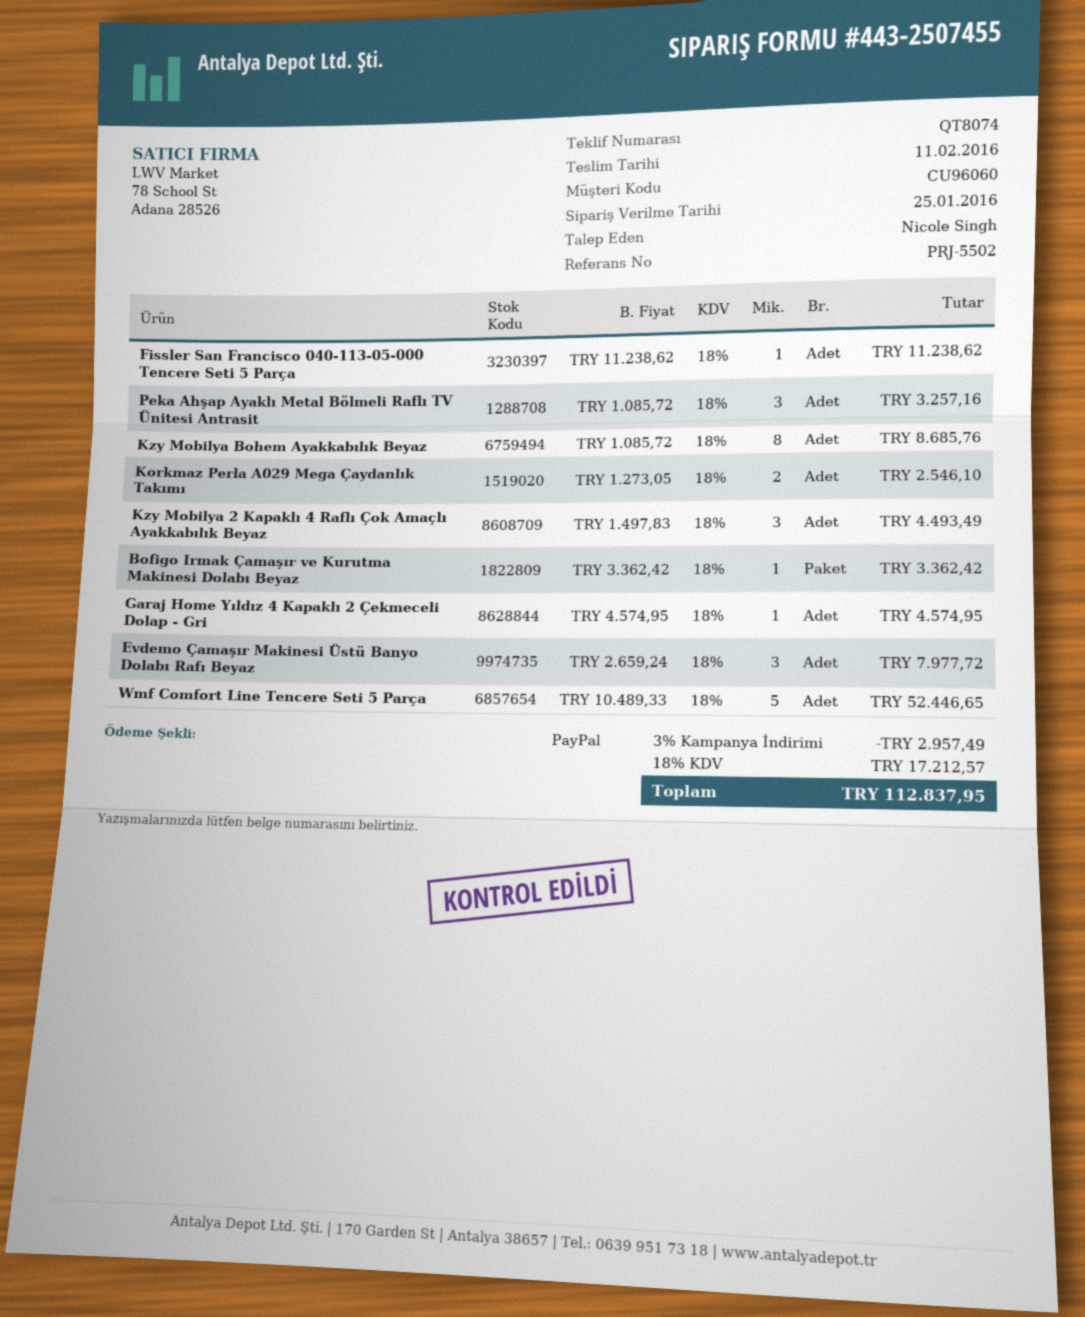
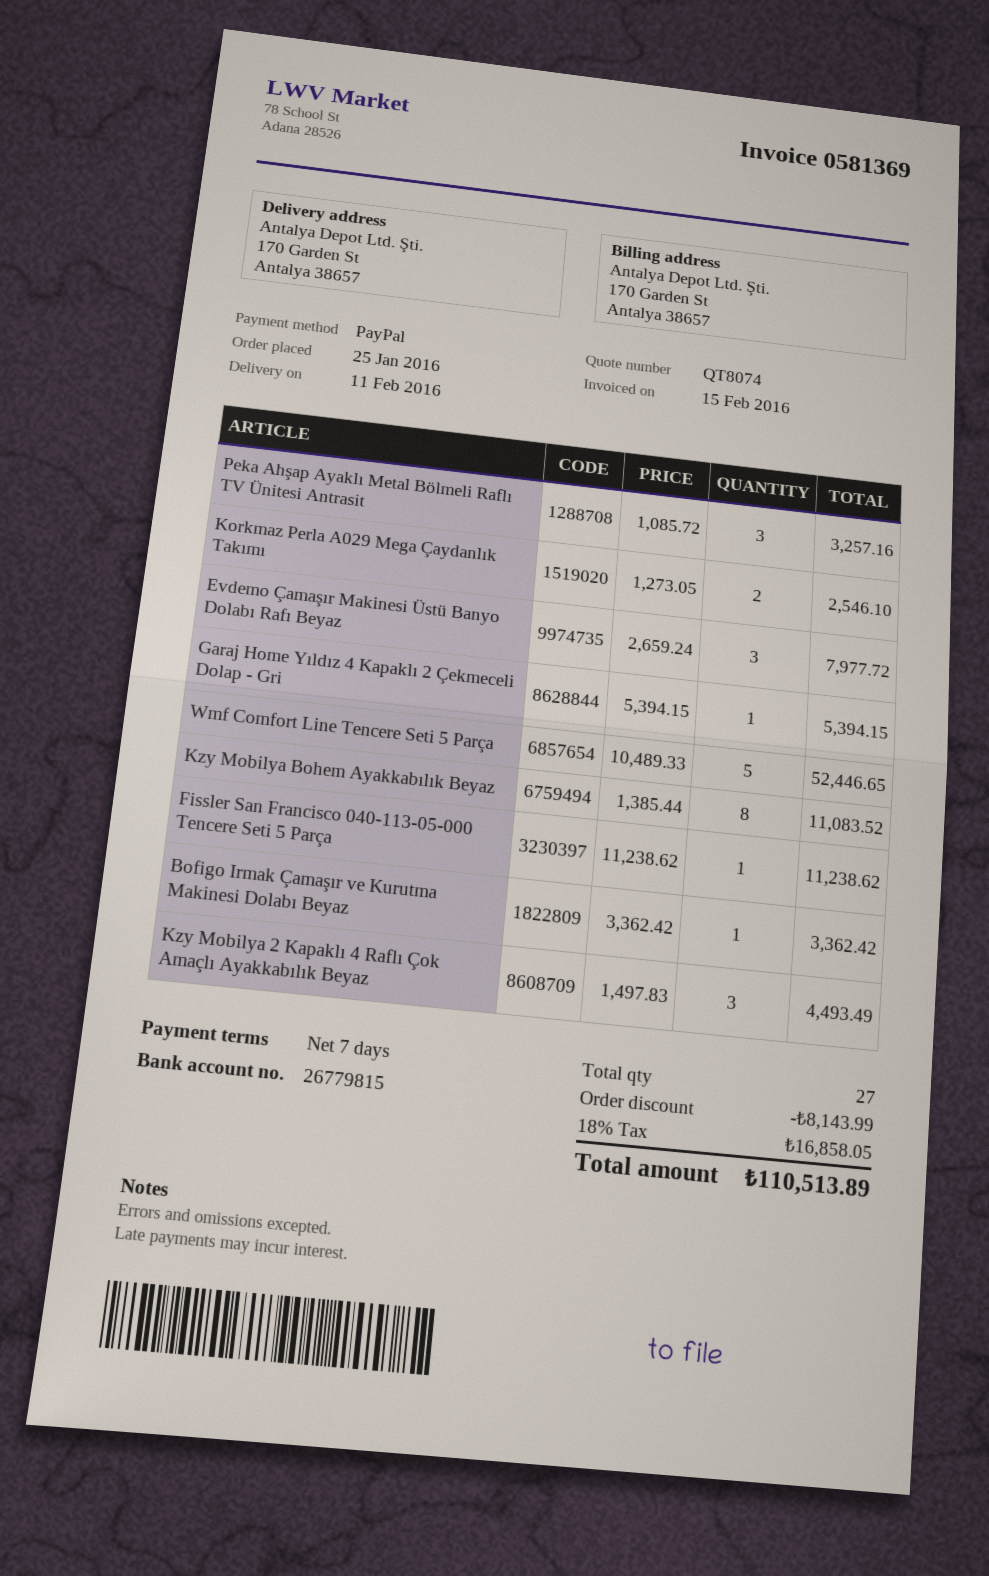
Kzy Mobilya Bohem Ayakkabılık Beyaz: 8 x 1085.72 = 8685.76 -> 8 x 1385.44 = 11083.52
Garaj Home Yıldız 4 Kapaklı 2 Çekmeceli Dolap - Gri: 1 x 4574.95 = 4574.95 -> 1 x 5394.15 = 5394.15
discount: 2957.49 -> 8143.99
tax: 18% = 17212.57 -> 18% = 16858.05
total: 112837.95 -> 110513.89

